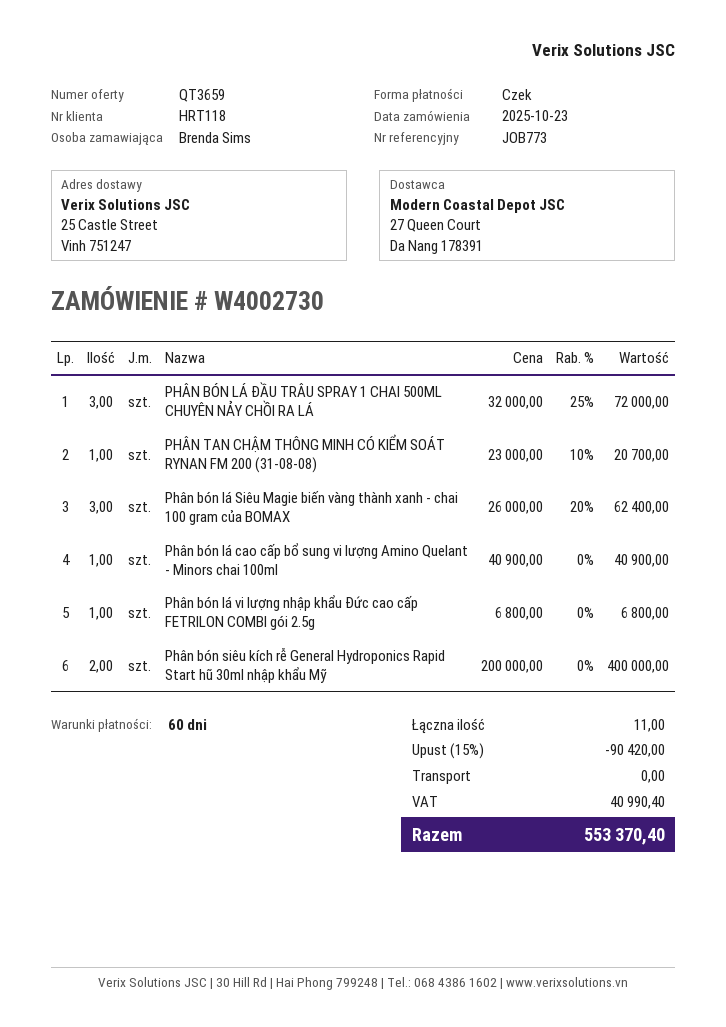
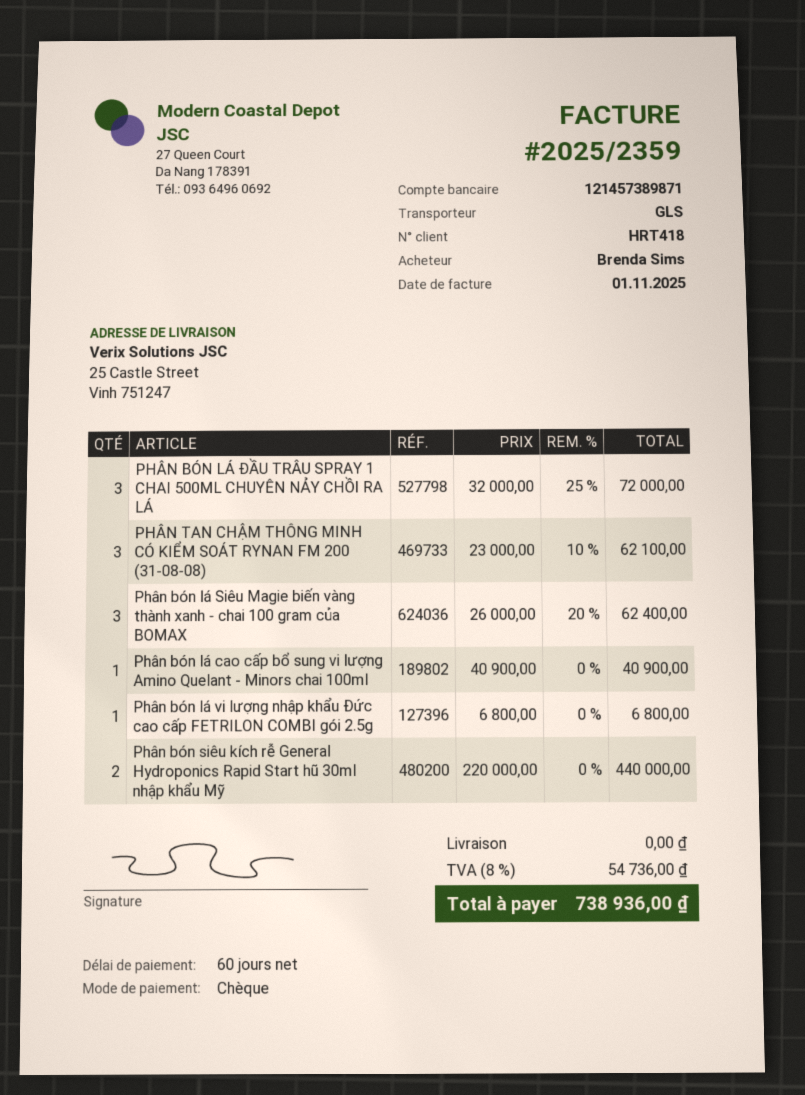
customer number: HRT118 -> HRT418
PHÂN TAN CHẬM THÔNG MINH CÓ KIỂM SOÁT RYNAN FM 200 (31-08-08): 1 x 23000.00 - 10% = 20700.00 -> 3 x 23000.00 - 10% = 62100.00
Phân bón siêu kích rễ General Hydroponics Rapid Start hũ 30ml nhập khẩu Mỹ: 2 x 200000.00 = 400000.00 -> 2 x 220000.00 = 440000.00
discount: 15% = 90420.00 -> none
tax: 40990.40 -> 54736.00
total: 553370.40 -> 738936.00

